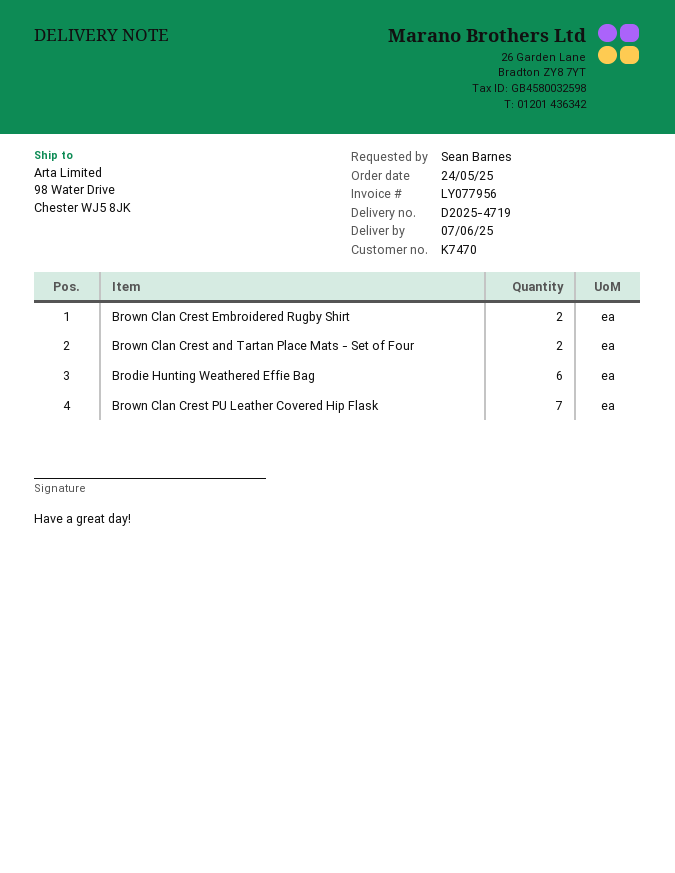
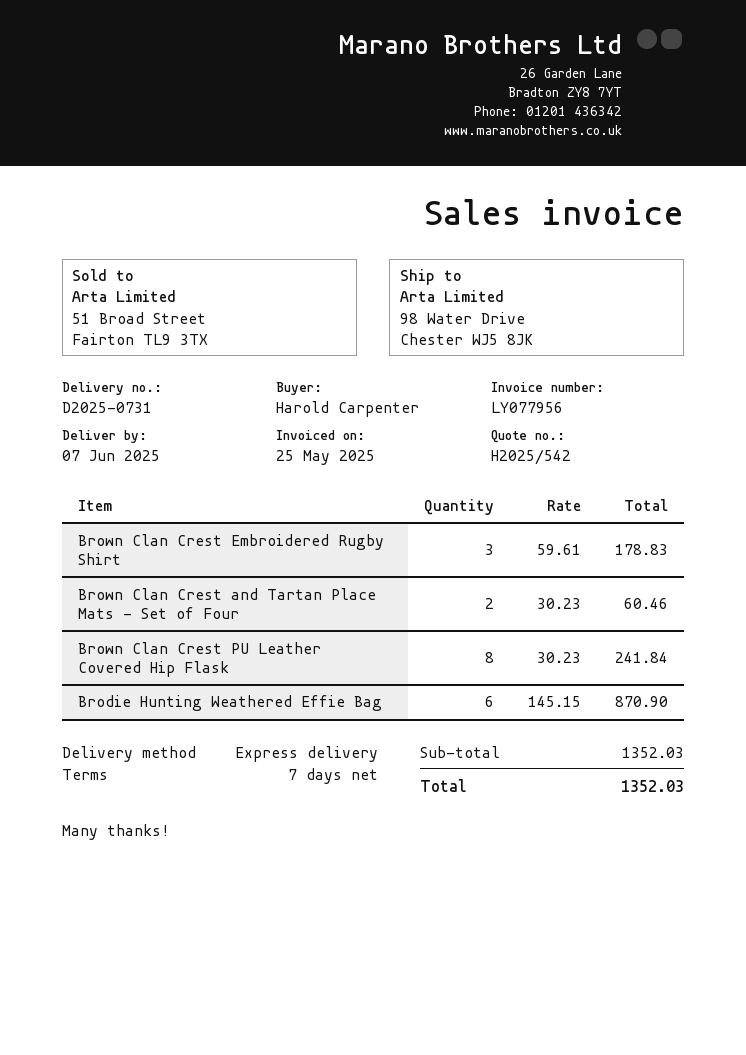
delivery note number: D2025-4719 -> D2025-0731
ordered by: Sean Barnes -> Harold Carpenter
Brown Clan Crest Embroidered Rugby Shirt: 2 -> 3
Brown Clan Crest PU Leather Covered Hip Flask: 7 -> 8

